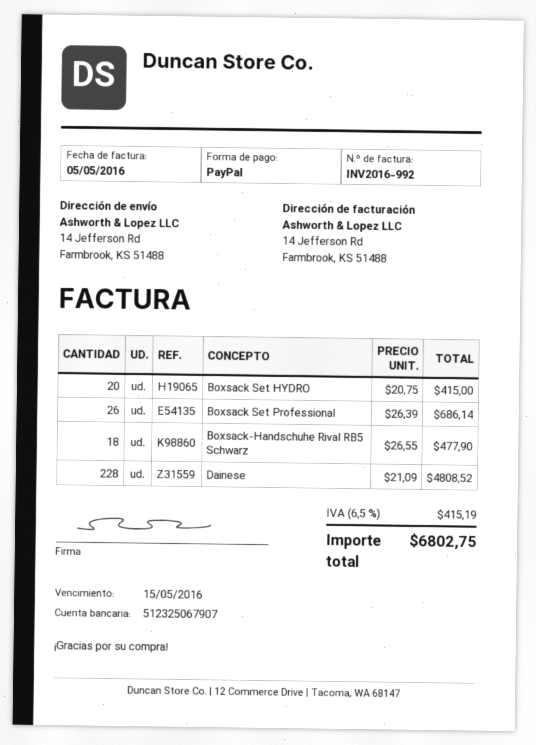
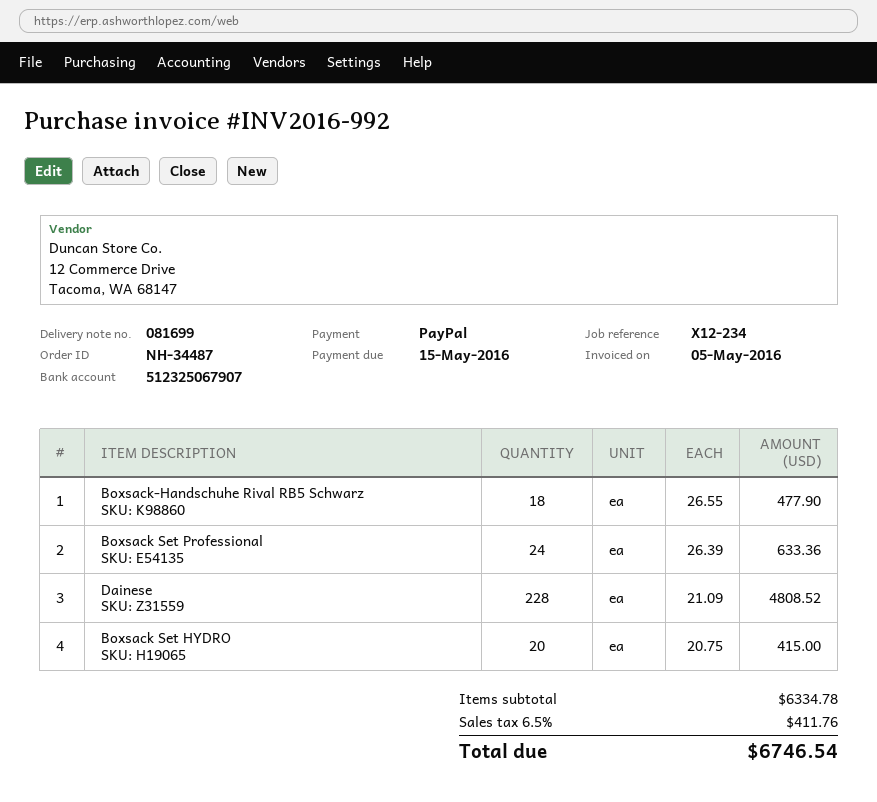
Boxsack Set Professional: 26 x 26.39 = 686.14 -> 24 x 26.39 = 633.36
tax: 6.5% = 415.19 -> 6.5% = 411.76
total: 6802.75 -> 6746.54

